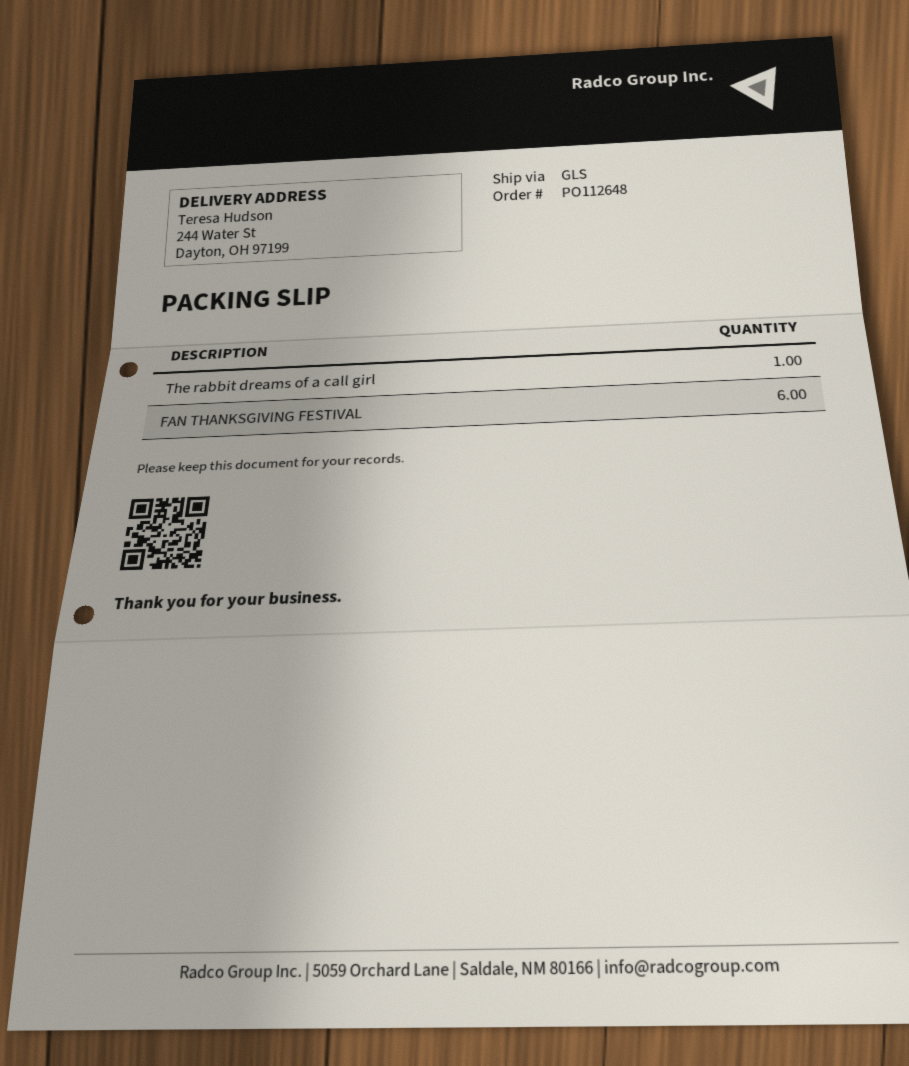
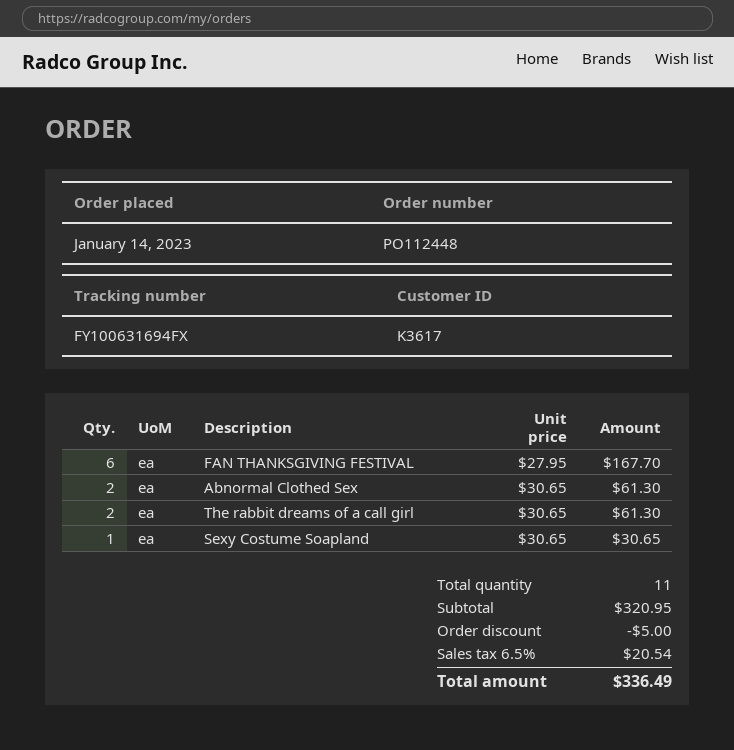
order number: PO112648 -> PO112448
The rabbit dreams of a call girl: 1 -> 2
Abnormal Clothed Sex: none -> 2
Sexy Costume Soapland: none -> 1

